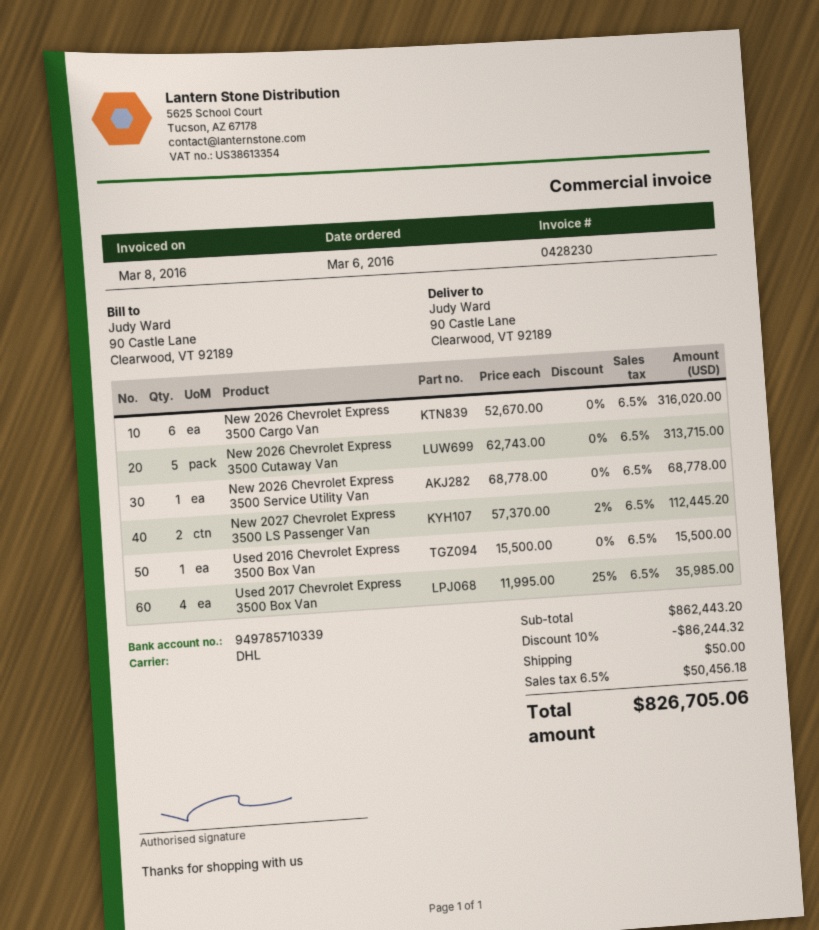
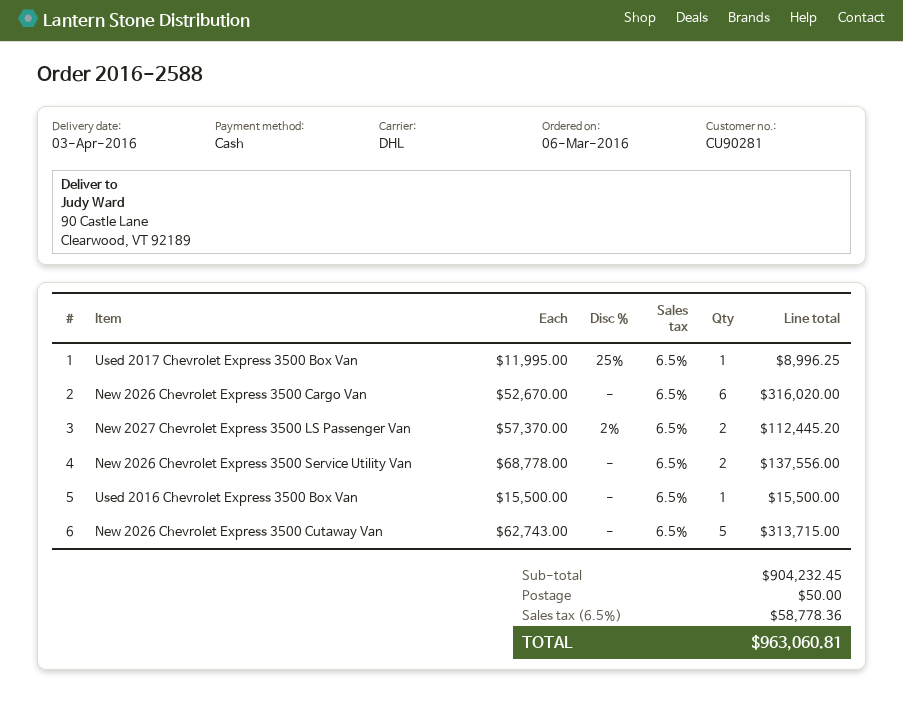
New 2026 Chevrolet Express 3500 Service Utility Van: 1 x 68778.00 = 68778.00 -> 2 x 68778.00 = 137556.00
Used 2017 Chevrolet Express 3500 Box Van: 4 x 11995.00 - 25% = 35985.00 -> 1 x 11995.00 - 25% = 8996.25
subtotal: 862443.20 -> 904232.45
discount: 10% = 86244.32 -> none
tax: 6.5% = 50456.18 -> 6.5% = 58778.36
total: 826705.06 -> 963060.81

